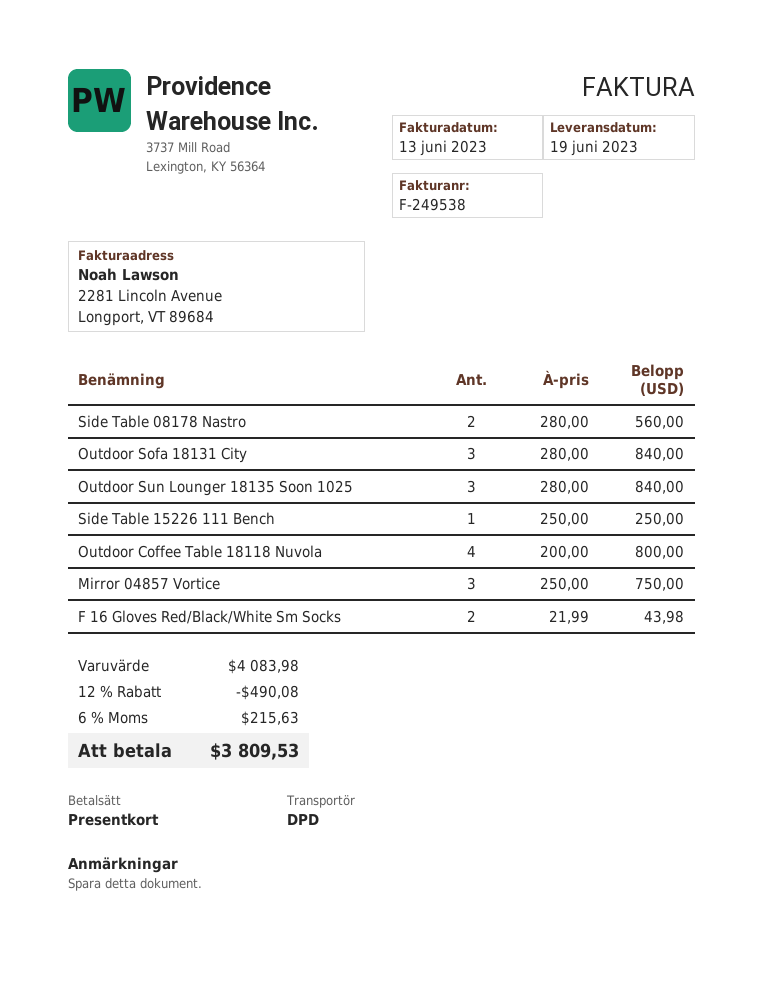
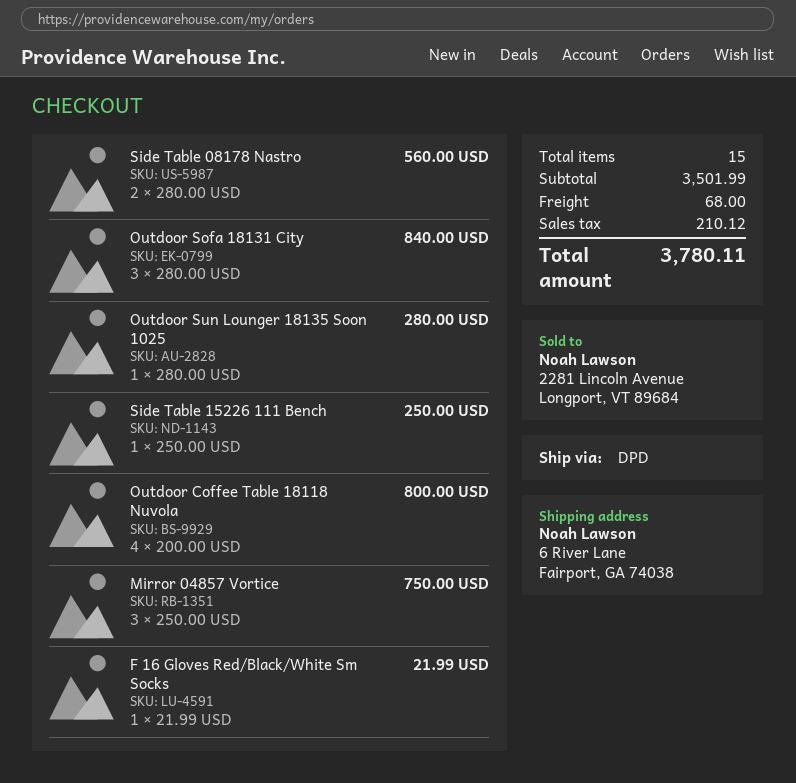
Outdoor Sun Lounger 18135 Soon 1025: 3 x 280.00 = 840.00 -> 1 x 280.00 = 280.00
F 16 Gloves Red/Black/White Sm Socks: 2 x 21.99 = 43.98 -> 1 x 21.99 = 21.99
subtotal: 4083.98 -> 3501.99
discount: 12% = 490.08 -> none
shipping: none -> 68.00
tax: 215.63 -> 210.12
total: 3809.53 -> 3780.11

